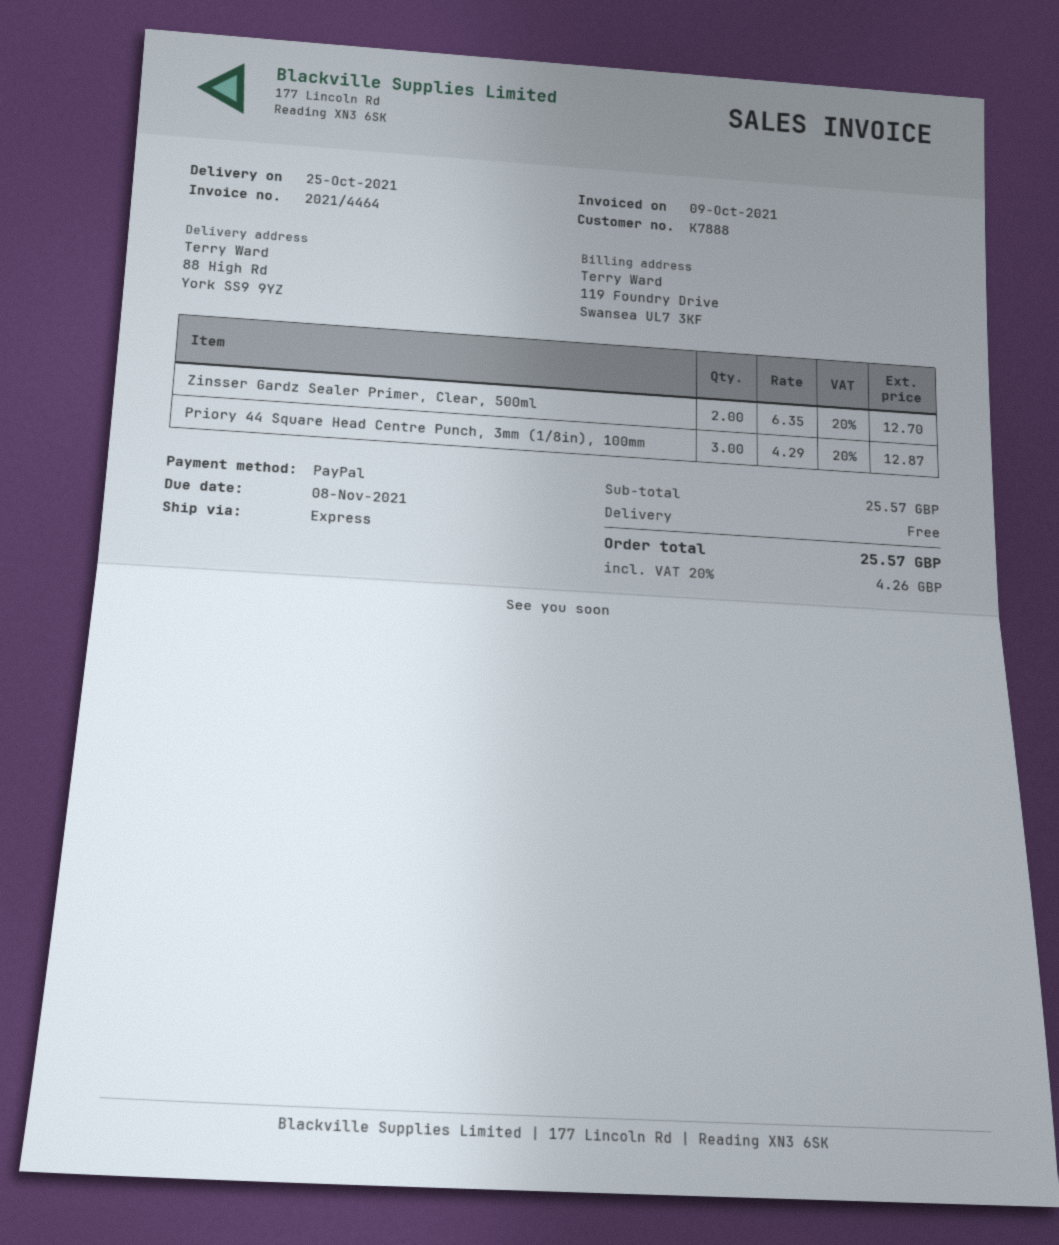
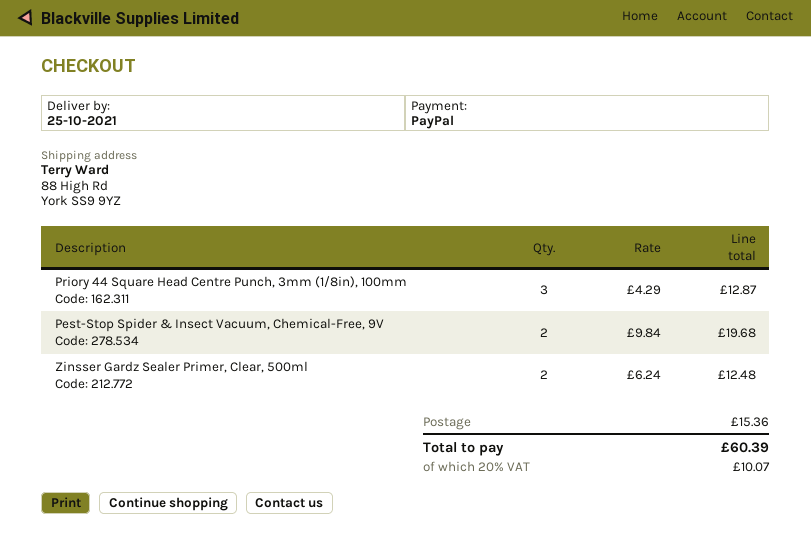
Zinsser Gardz Sealer Primer, Clear, 500ml: 2 x 6.35 = 12.70 -> 2 x 6.24 = 12.48
Pest-Stop Spider & Insect Vacuum, Chemical-Free, 9V: none -> 2 x 9.84 = 19.68
shipping: 0.00 -> 15.36
tax: 20% = 4.26 -> 20% = 10.07
total: 25.57 -> 60.39

